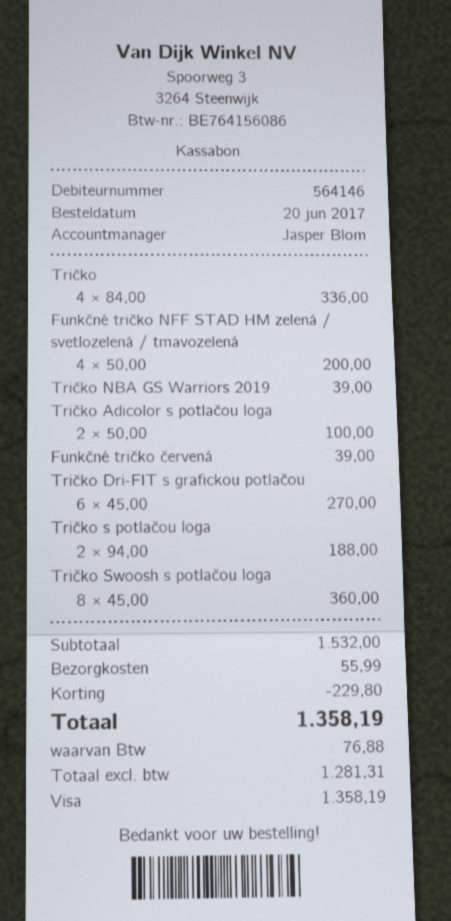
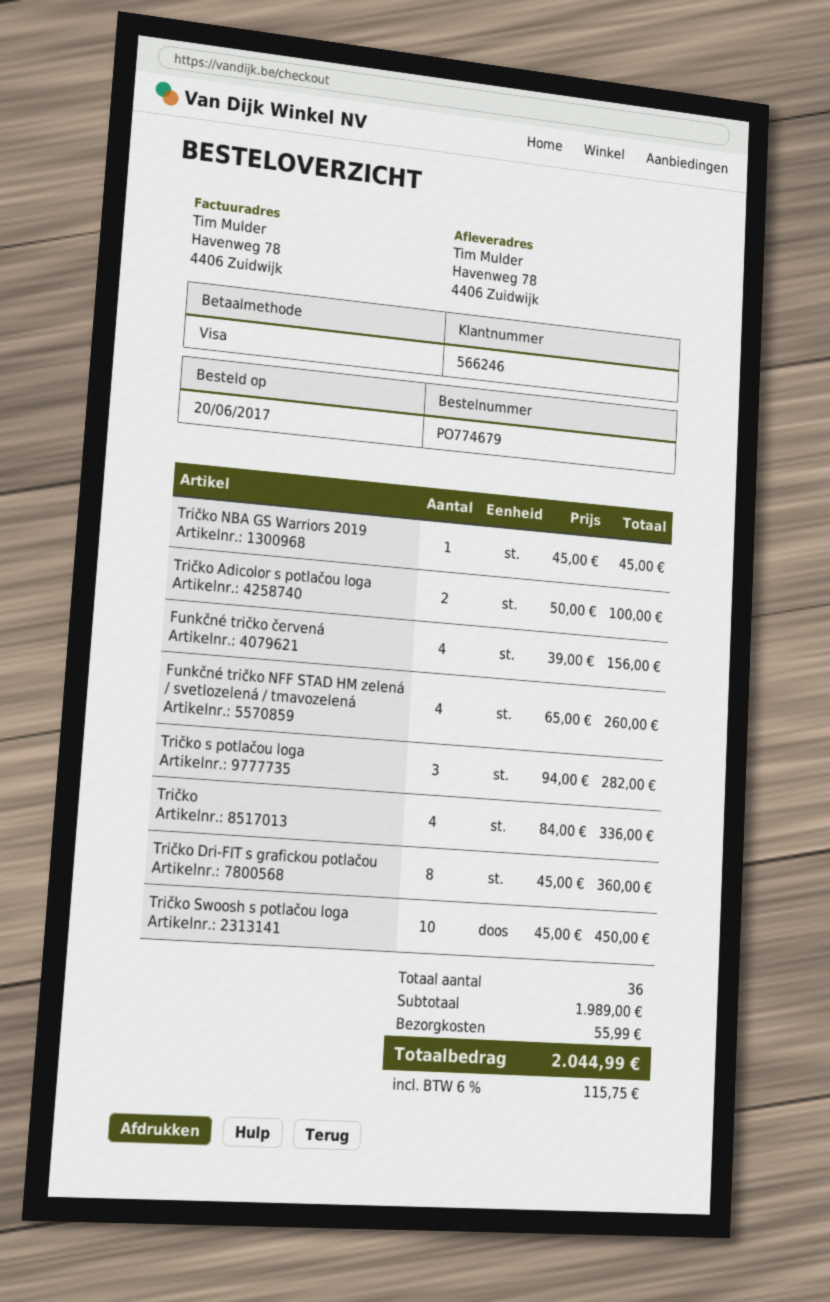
customer number: 564146 -> 566246
Funkčné tričko NFF STAD HM zelená / svetlozelená / tmavozelená: 4 x 50.00 = 200.00 -> 4 x 65.00 = 260.00
Tričko NBA GS Warriors 2019: 1 x 39.00 = 39.00 -> 1 x 45.00 = 45.00
Funkčné tričko červená: 1 x 39.00 = 39.00 -> 4 x 39.00 = 156.00
Tričko Dri-FIT s grafickou potlačou: 6 x 45.00 = 270.00 -> 8 x 45.00 = 360.00
Tričko s potlačou loga: 2 x 94.00 = 188.00 -> 3 x 94.00 = 282.00
Tričko Swoosh s potlačou loga: 8 x 45.00 = 360.00 -> 10 x 45.00 = 450.00
subtotal: 1532.00 -> 1989.00
discount: 229.80 -> none
tax: 76.88 -> 115.75
total: 1358.19 -> 2044.99

